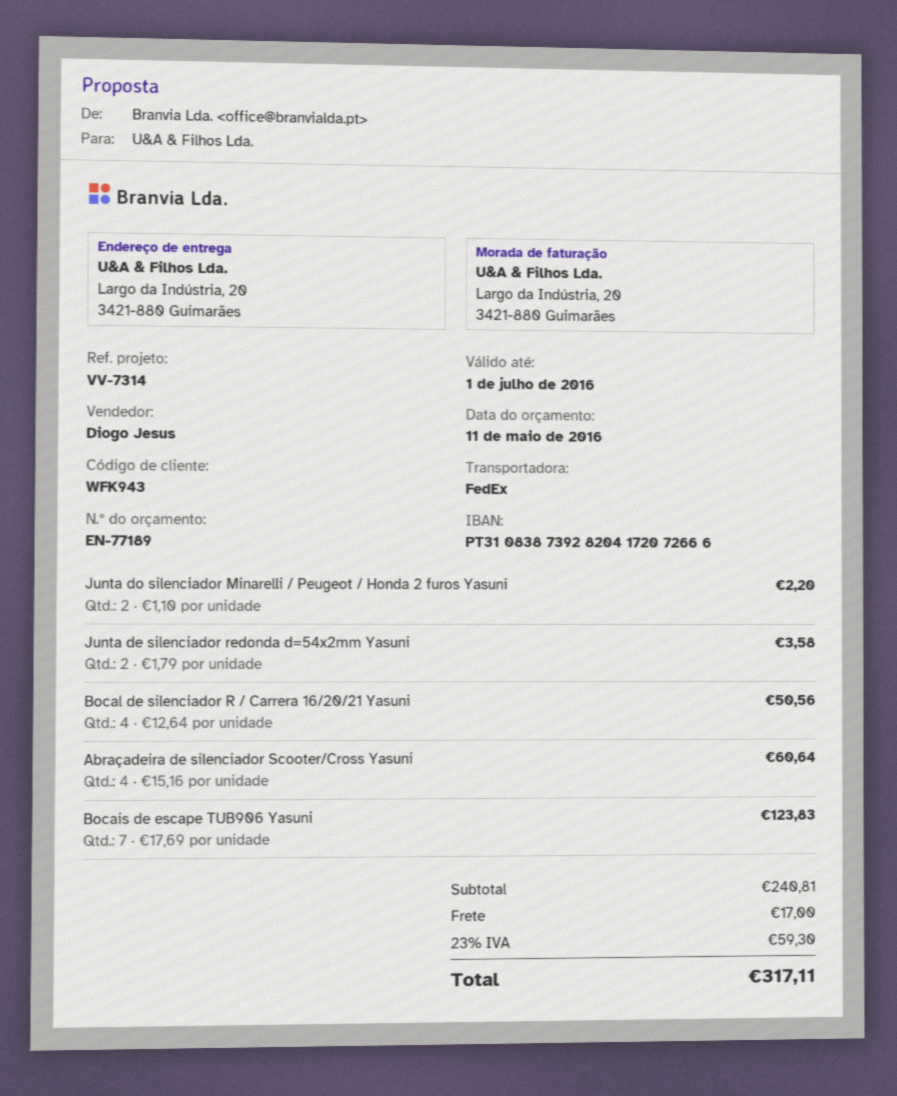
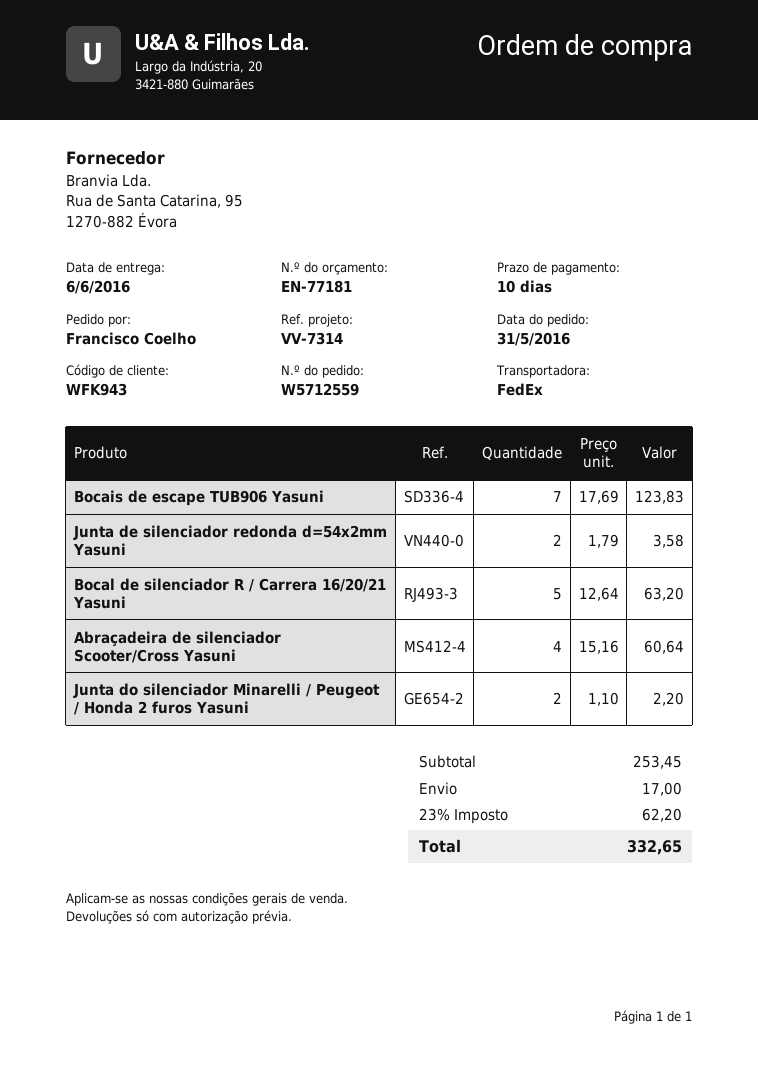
quote number: EN-77189 -> EN-77181
Bocal de silenciador R / Carrera 16/20/21 Yasuni: 4 x 12.64 = 50.56 -> 5 x 12.64 = 63.20
subtotal: 240.81 -> 253.45
tax: 23% = 59.30 -> 23% = 62.20
total: 317.11 -> 332.65

